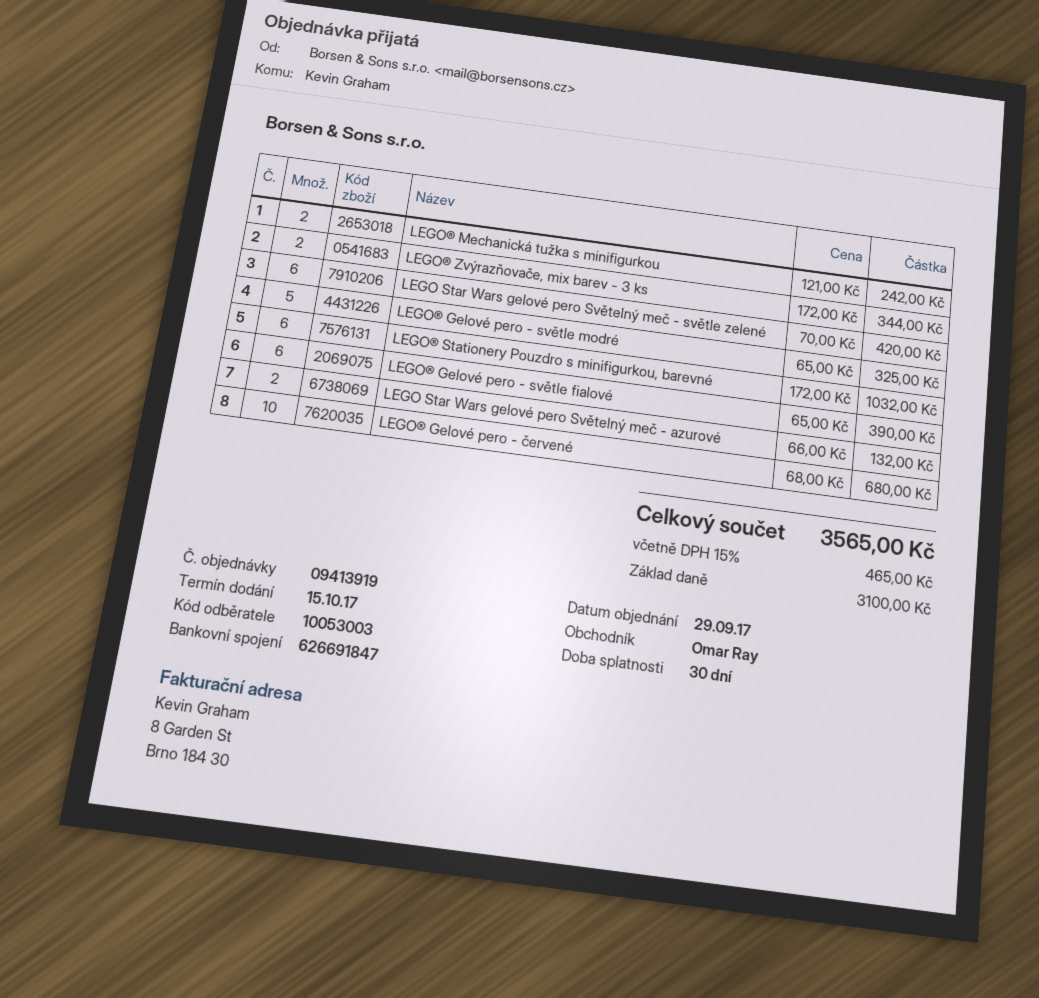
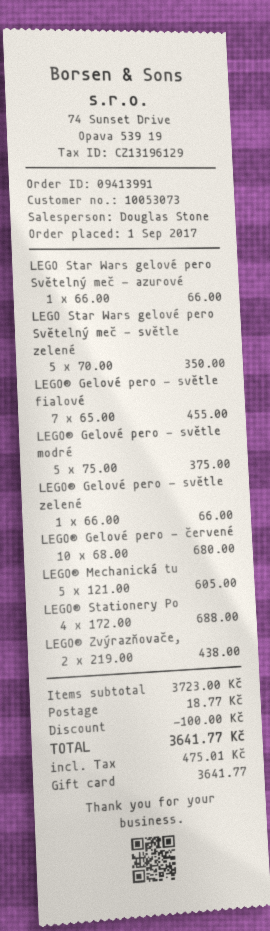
order number: 09413919 -> 09413991
order date: 2017-09-29 -> 2017-09-01
customer number: 10053003 -> 10053073
sales rep: Omar Ray -> Douglas Stone
LEGO® Mechanická tužka s minifigurkou: 2 x 121.00 = 242.00 -> 5 x 121.00 = 605.00
LEGO® Zvýrazňovače, mix barev - 3 ks: 2 x 172.00 = 344.00 -> 2 x 219.00 = 438.00
LEGO Star Wars gelové pero Světelný meč - světle zelené: 6 x 70.00 = 420.00 -> 5 x 70.00 = 350.00
LEGO® Gelové pero - světle modré: 5 x 65.00 = 325.00 -> 5 x 75.00 = 375.00
LEGO® Stationery Pouzdro s minifigurkou, barevné: 6 x 172.00 = 1032.00 -> 4 x 172.00 = 688.00
LEGO® Gelové pero - světle fialové: 6 x 65.00 = 390.00 -> 7 x 65.00 = 455.00
LEGO Star Wars gelové pero Světelný meč - azurové: 2 x 66.00 = 132.00 -> 1 x 66.00 = 66.00
LEGO® Gelové pero - světle zelené: none -> 1 x 66.00 = 66.00
discount: none -> 100.00
shipping: none -> 18.77
tax: 465.00 -> 475.01
total: 3565.00 -> 3641.77

